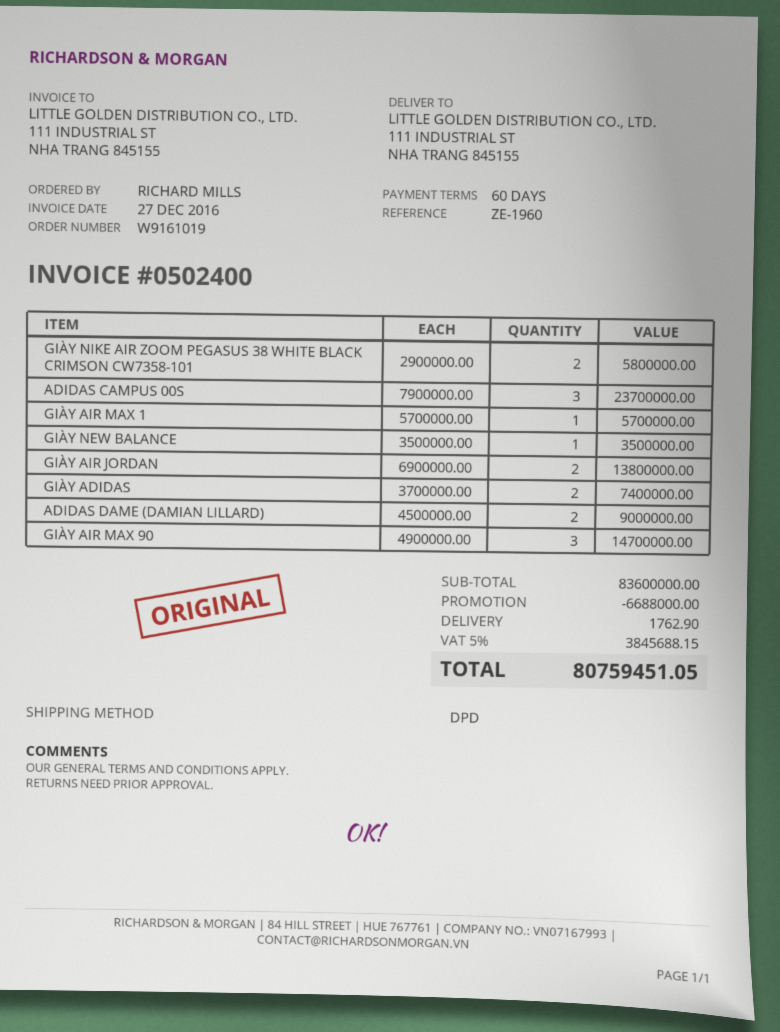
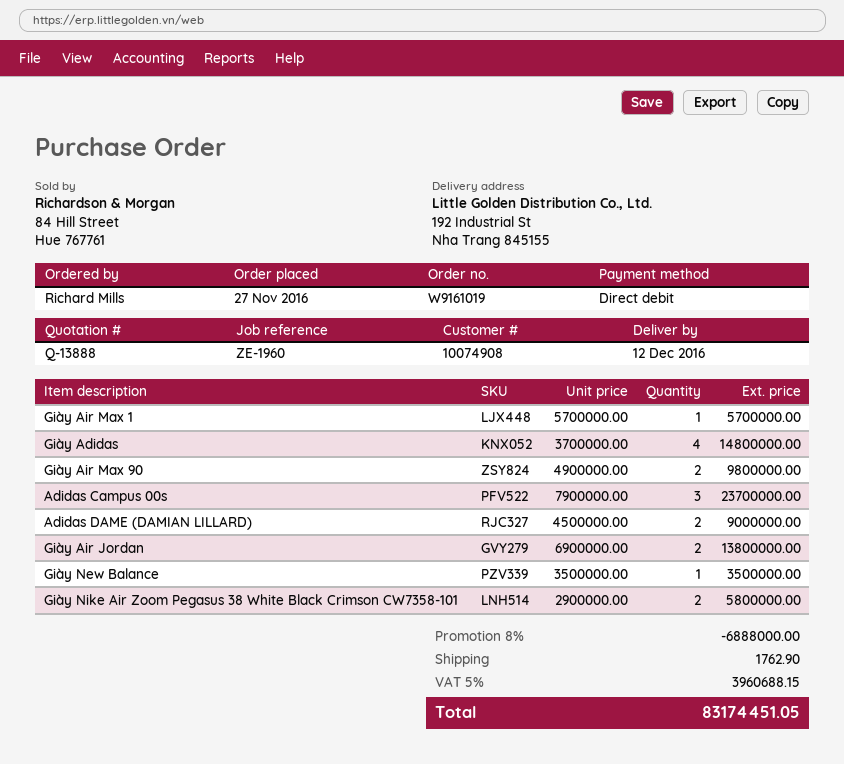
ship to: 111 INDUSTRIAL ST, NHA TRANG 845155 -> 192 Industrial St, Nha Trang 845155
GIÀY ADIDAS: 2 x 3700000.00 = 7400000.00 -> 4 x 3700000.00 = 14800000.00
GIÀY AIR MAX 90: 3 x 4900000.00 = 14700000.00 -> 2 x 4900000.00 = 9800000.00
discount: 6688000.00 -> 6888000.00
tax: 5% = 3845688.15 -> 5% = 3960688.15
total: 80759451.05 -> 83174451.05

